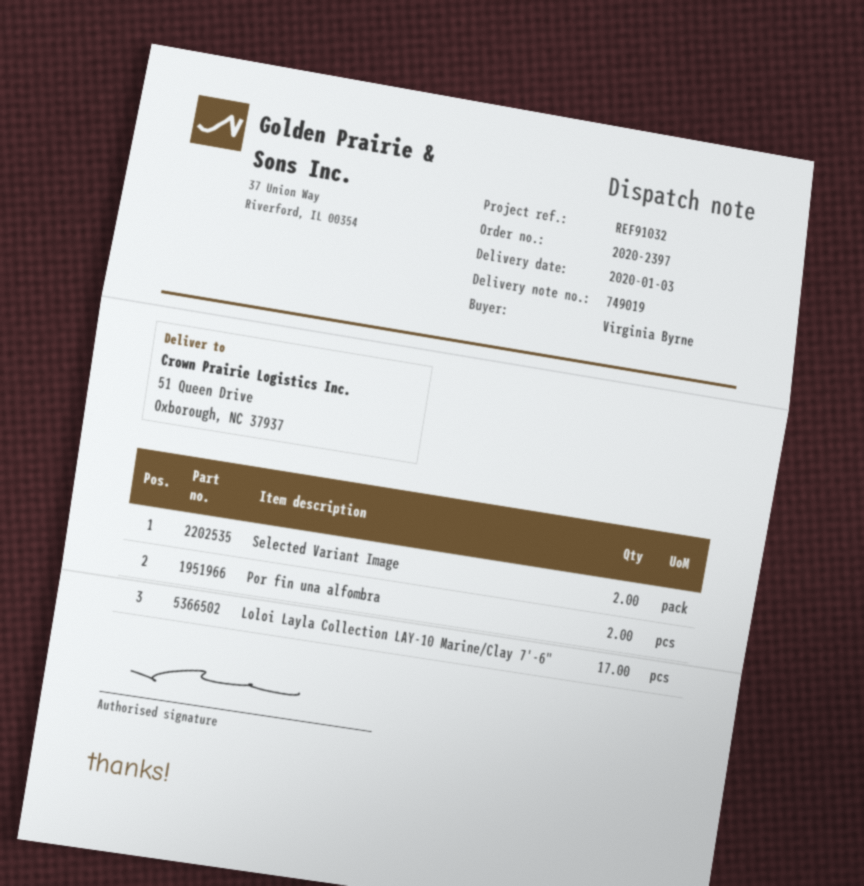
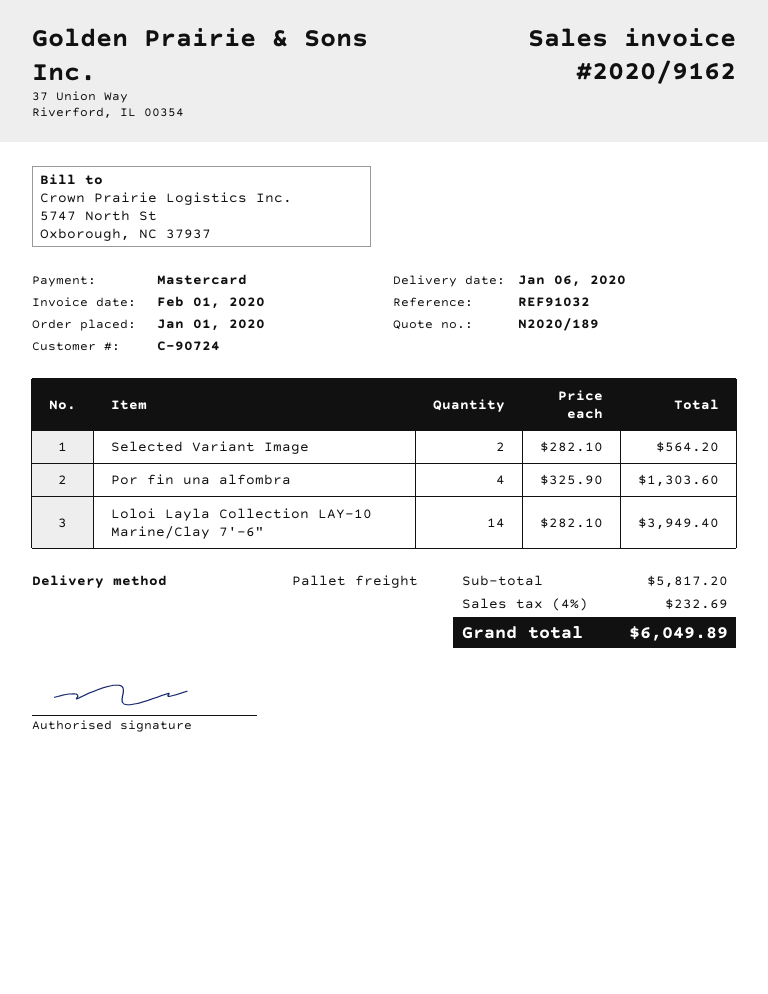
delivery date: 2020-01-03 -> 2020-01-06
Por fin una alfombra: 2 -> 4
Loloi Layla Collection LAY-10 Marine/Clay 7'-6": 17 -> 14

